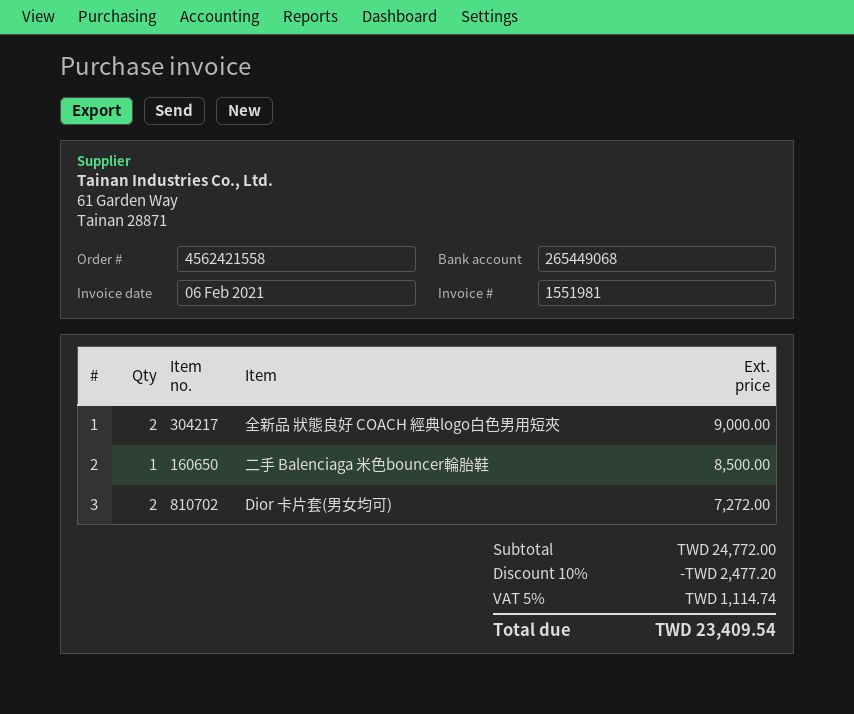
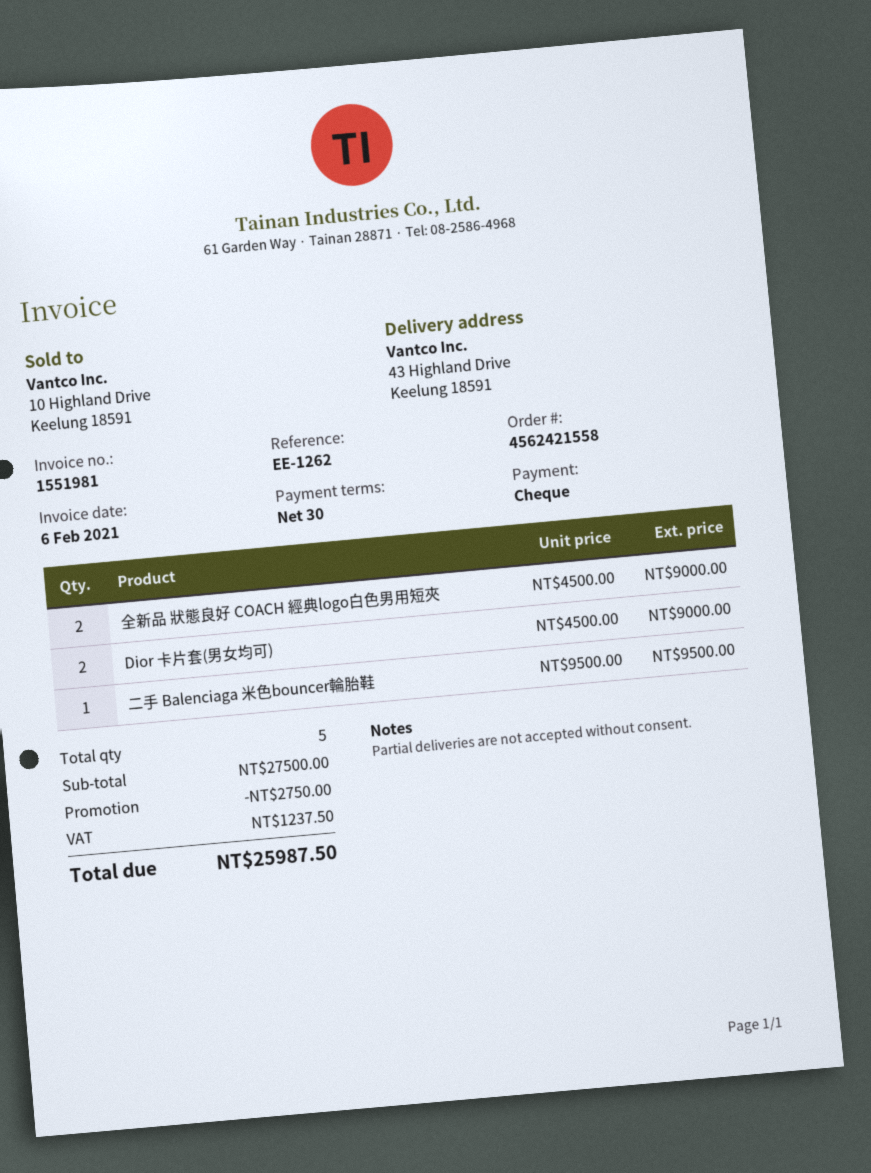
二手 Balenciaga 米色bouncer輪胎鞋: 1 for 8500.00 -> 1 for 9500.00
Dior 卡片套(男女均可): 2 for 7272.00 -> 2 for 9000.00
subtotal: 24772.00 -> 27500.00
discount: 2477.20 -> 2750.00
tax: 1114.74 -> 1237.50
total: 23409.54 -> 25987.50

